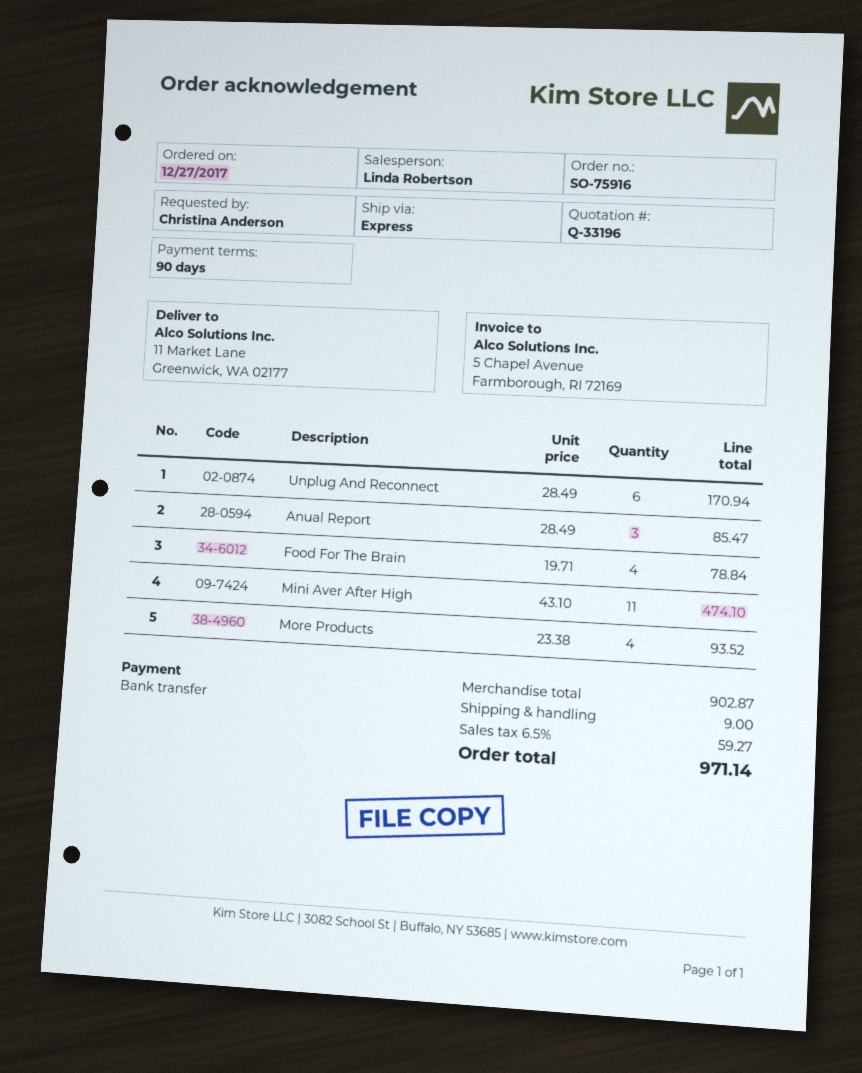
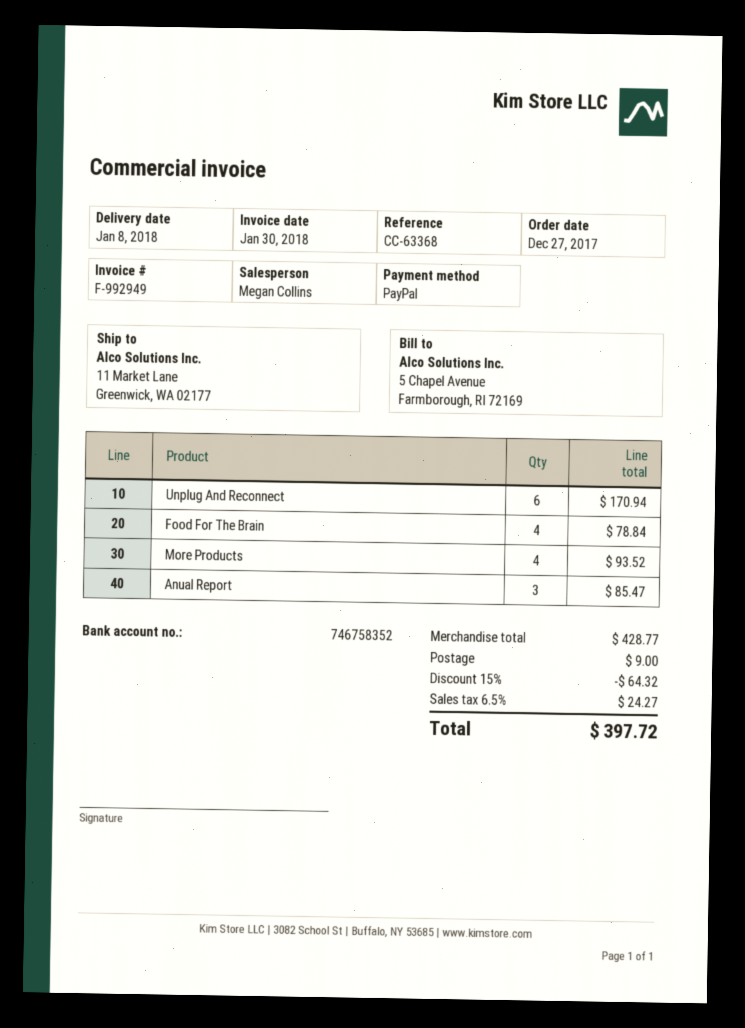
sales rep: Linda Robertson -> Megan Collins
payment method: bank transfer -> PayPal
Mini Aver After High: 11 for 474.10 -> none
subtotal: 902.87 -> 428.77
discount: none -> 15% = 64.32
tax: 6.5% = 59.27 -> 6.5% = 24.27
total: 971.14 -> 397.72

